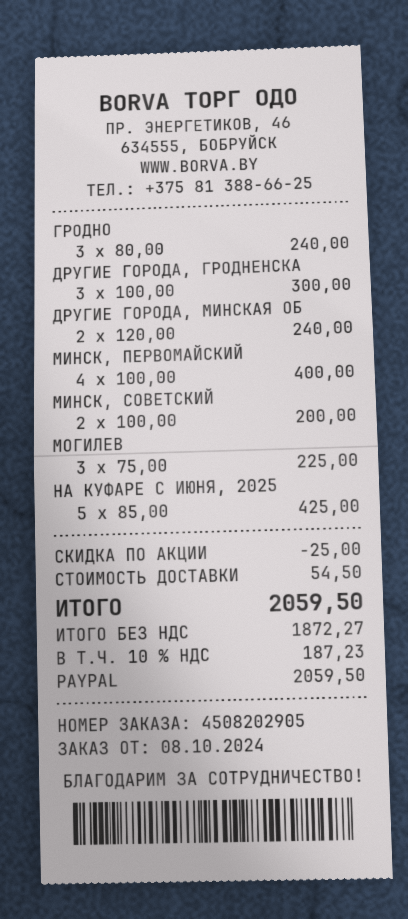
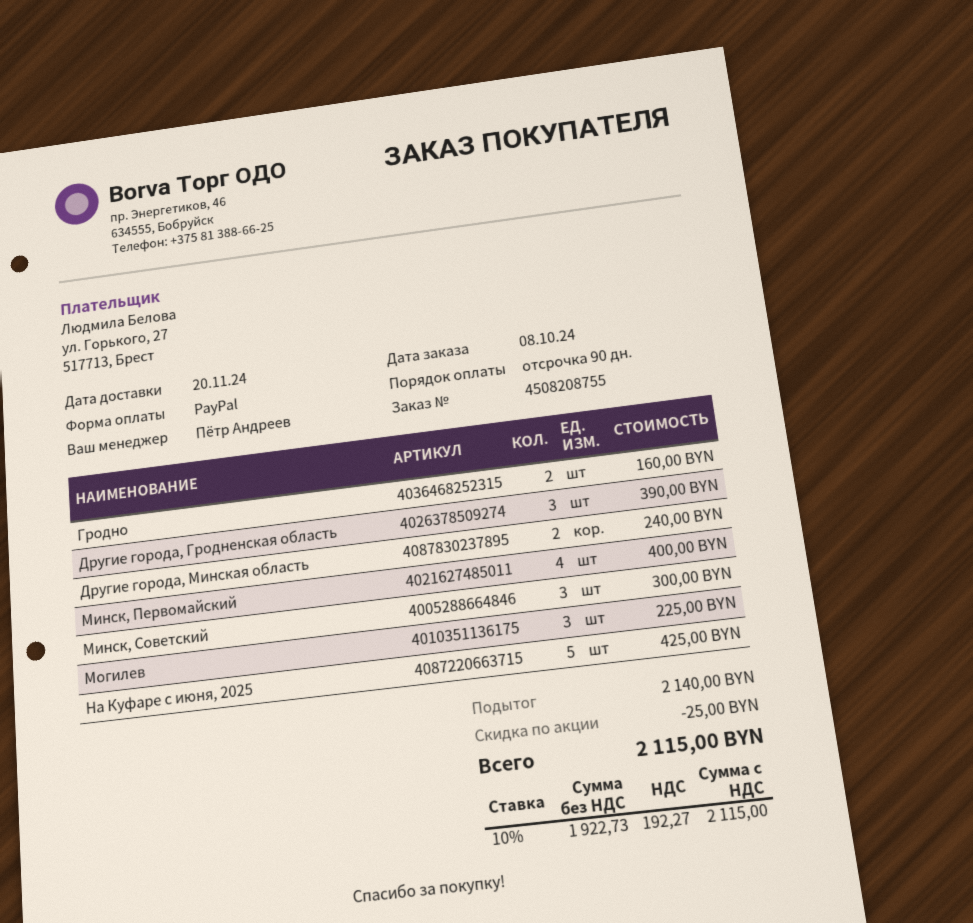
order number: 4508202905 -> 4508208755
ГРОДНО: 3 for 240.00 -> 2 for 160.00
ДРУГИЕ ГОРОДА, ГРОДНЕНСКА: 3 for 300.00 -> 3 for 390.00
МИНСК, СОВЕТСКИЙ: 2 for 200.00 -> 3 for 300.00
shipping: 54.50 -> none
net: 1872.27 -> 1922.73
tax: 10% = 187.23 -> 10% = 192.27
total: 2059.50 -> 2115.00

